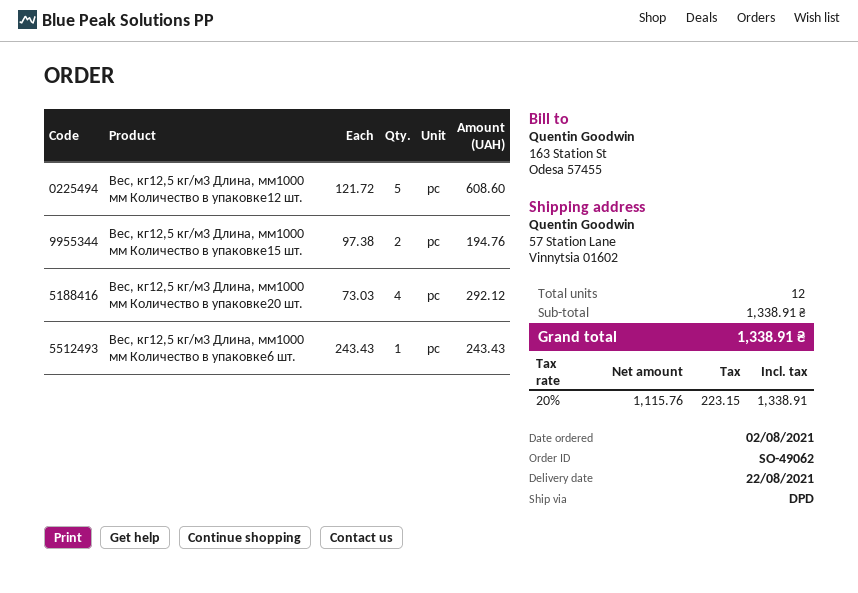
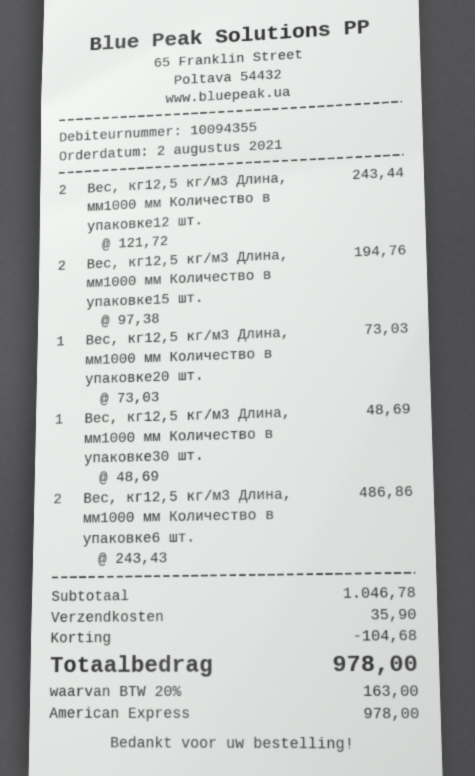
Вес, кг12,5 кг/м3 Длина, мм1000 мм Количество в упаковке12 шт.: 5 x 121.72 = 608.60 -> 2 x 121.72 = 243.44
Вес, кг12,5 кг/м3 Длина, мм1000 мм Количество в упаковке20 шт.: 4 x 73.03 = 292.12 -> 1 x 73.03 = 73.03
Вес, кг12,5 кг/м3 Длина, мм1000 мм Количество в упаковке6 шт.: 1 x 243.43 = 243.43 -> 2 x 243.43 = 486.86
Вес, кг12,5 кг/м3 Длина, мм1000 мм Количество в упаковке30 шт.: none -> 1 x 48.69 = 48.69
subtotal: 1338.91 -> 1046.78
discount: none -> 104.68
shipping: none -> 35.90
tax: 20% = 223.15 -> 20% = 163.00
total: 1338.91 -> 978.00

